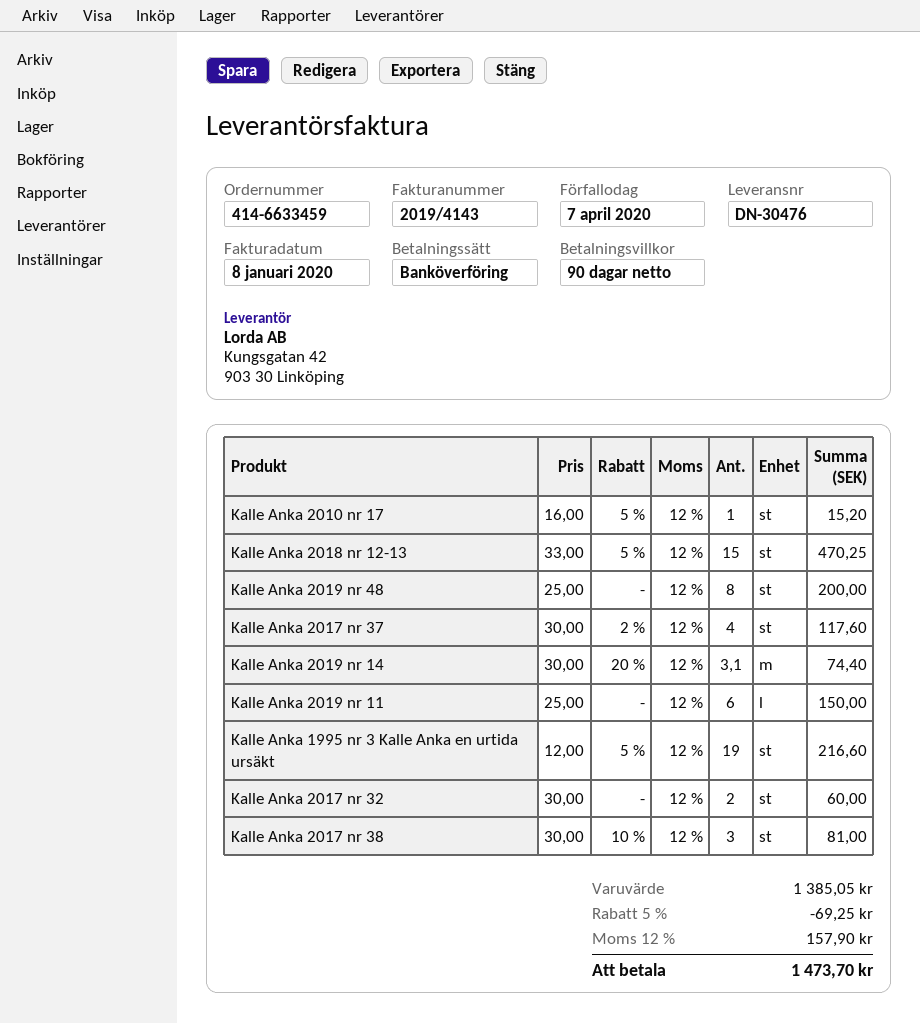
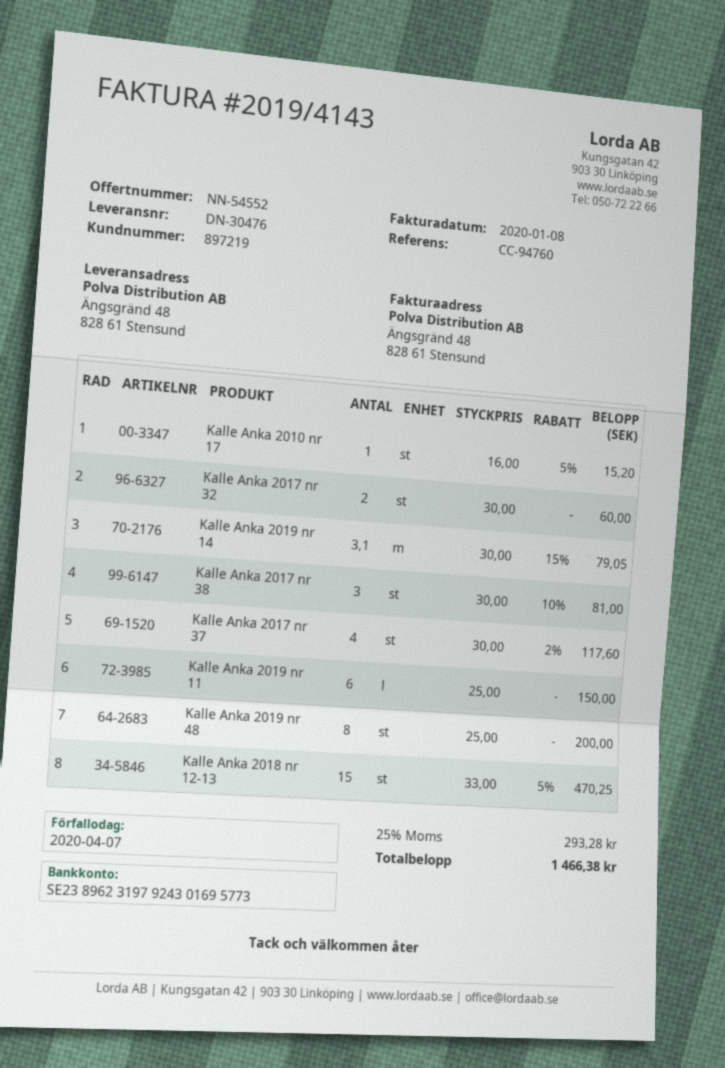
Kalle Anka 2019 nr 14: 3.1 x 30.00 - 20% = 74.40 -> 3.1 x 30.00 - 15% = 79.05
Kalle Anka 1995 nr 3 Kalle Anka en urtida ursäkt: 19 x 12.00 - 5% = 216.60 -> none
discount: 5% = 69.25 -> none
tax: 12% = 157.90 -> 25% = 293.28
total: 1473.70 -> 1466.38

